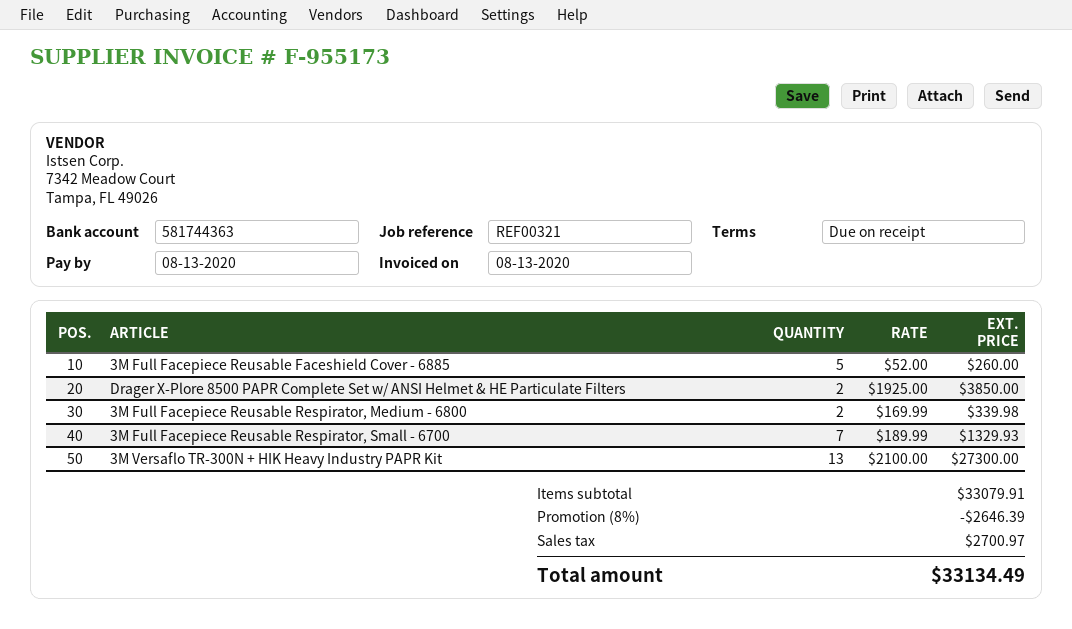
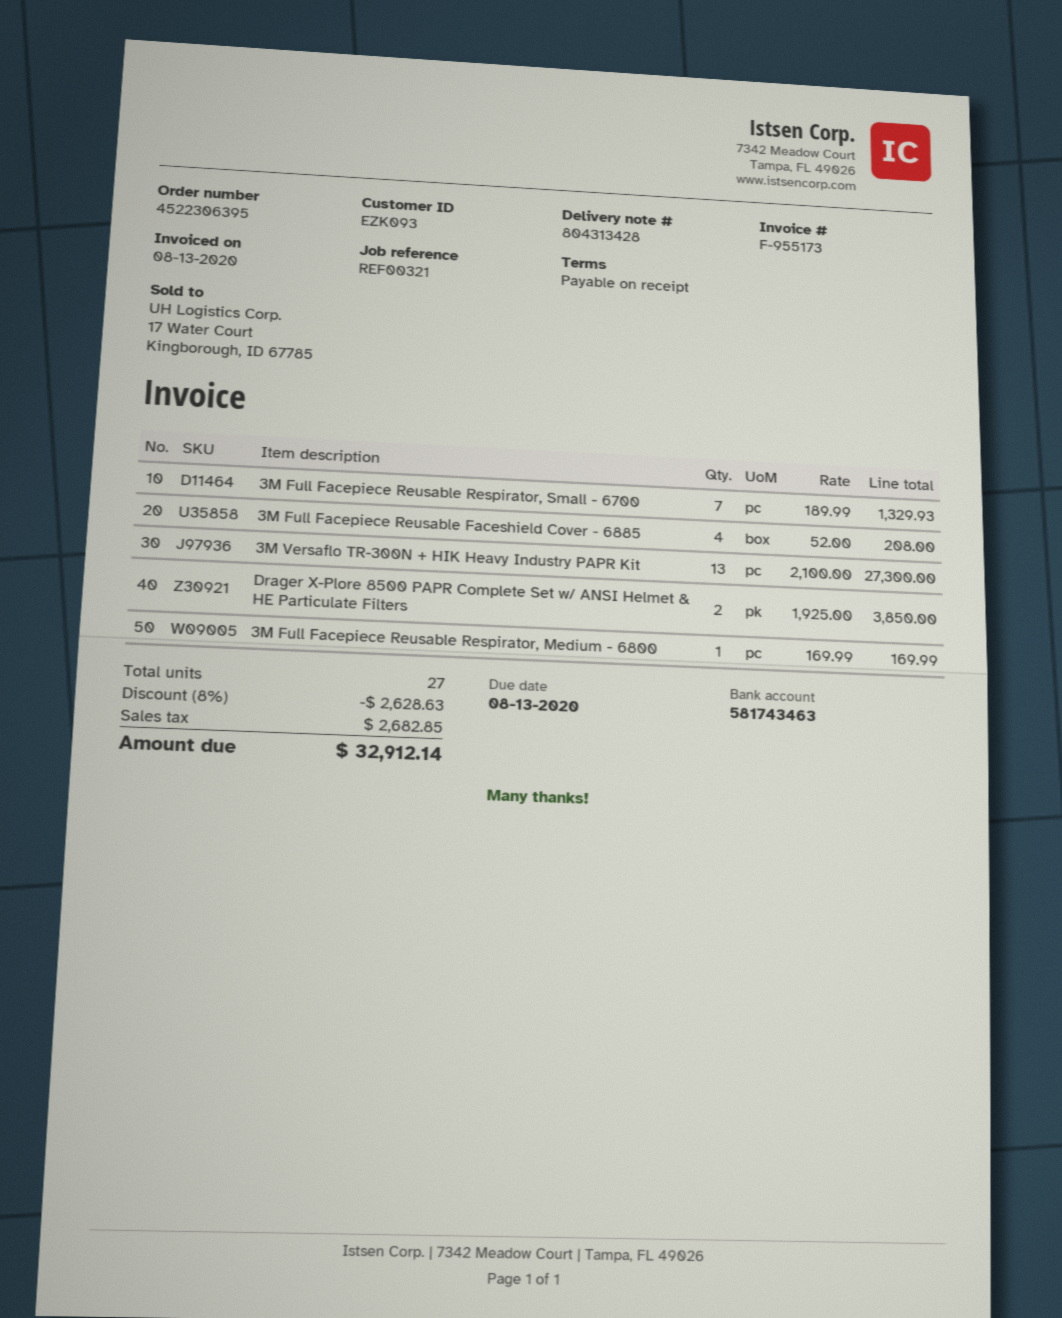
bank account: 581744363 -> 581743463
3M Full Facepiece Reusable Faceshield Cover - 6885: 5 x 52.00 = 260.00 -> 4 x 52.00 = 208.00
3M Full Facepiece Reusable Respirator, Medium - 6800: 2 x 169.99 = 339.98 -> 1 x 169.99 = 169.99
discount: 8% = 2646.39 -> 8% = 2628.63
tax: 2700.97 -> 2682.85
total: 33134.49 -> 32912.14

